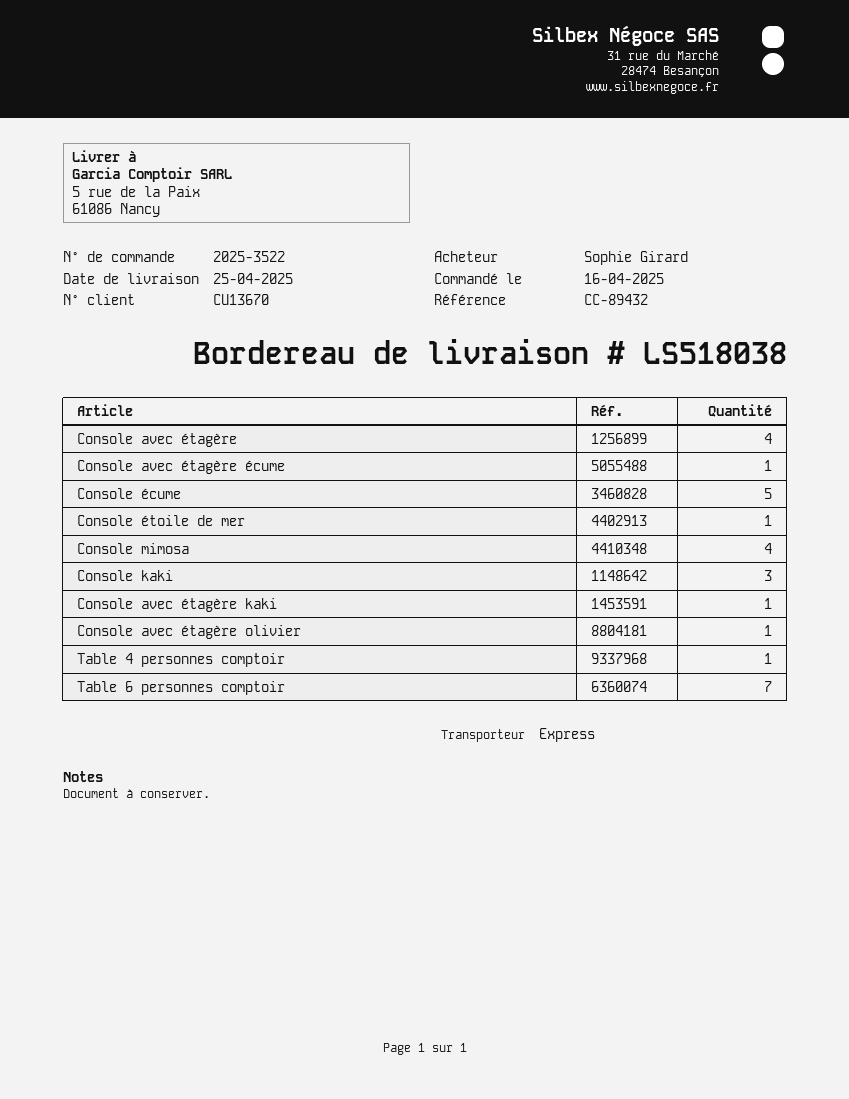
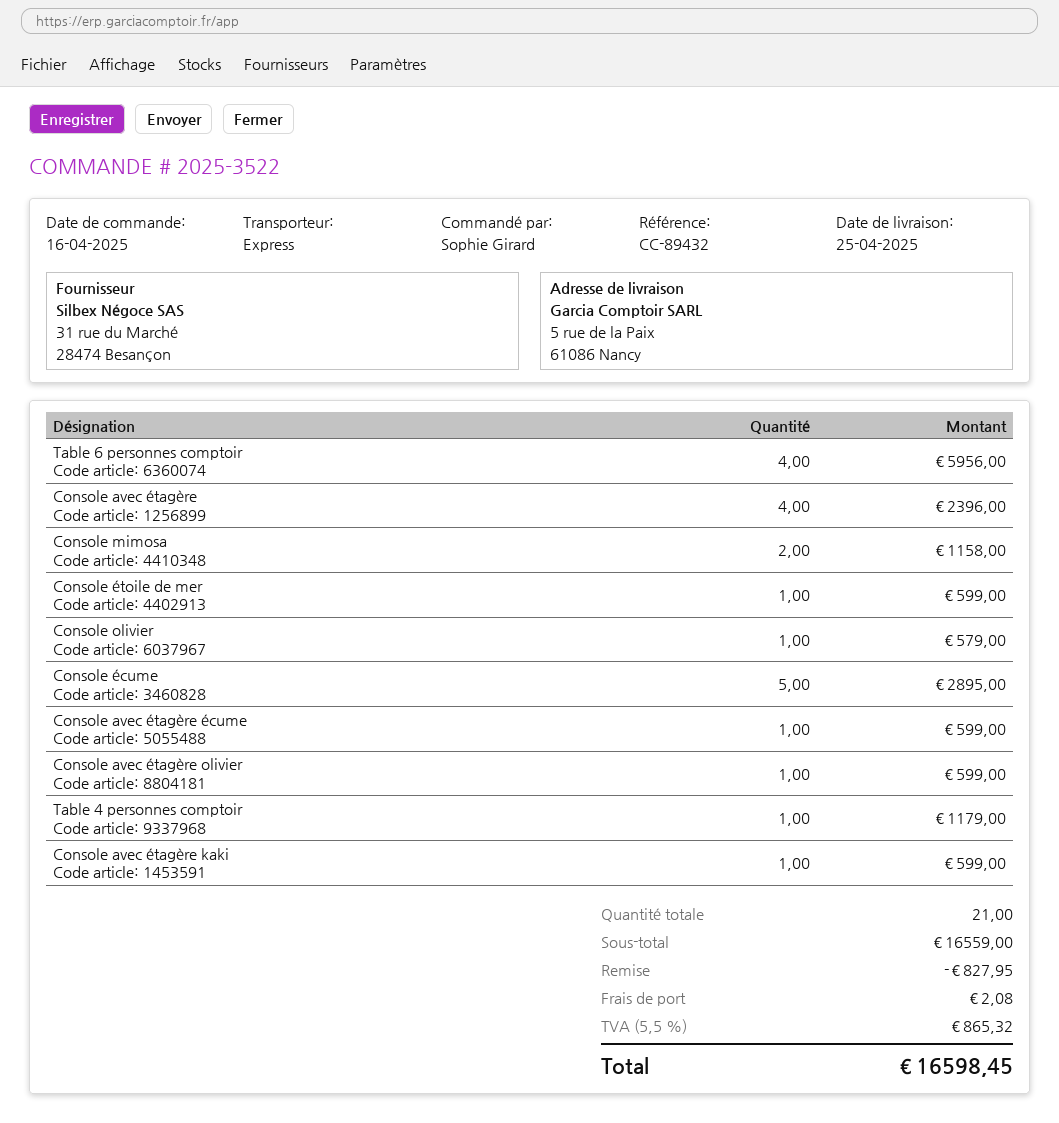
Console mimosa: 4 -> 2
Console kaki: 3 -> none
Table 6 personnes comptoir: 7 -> 4
Console olivier: none -> 1

